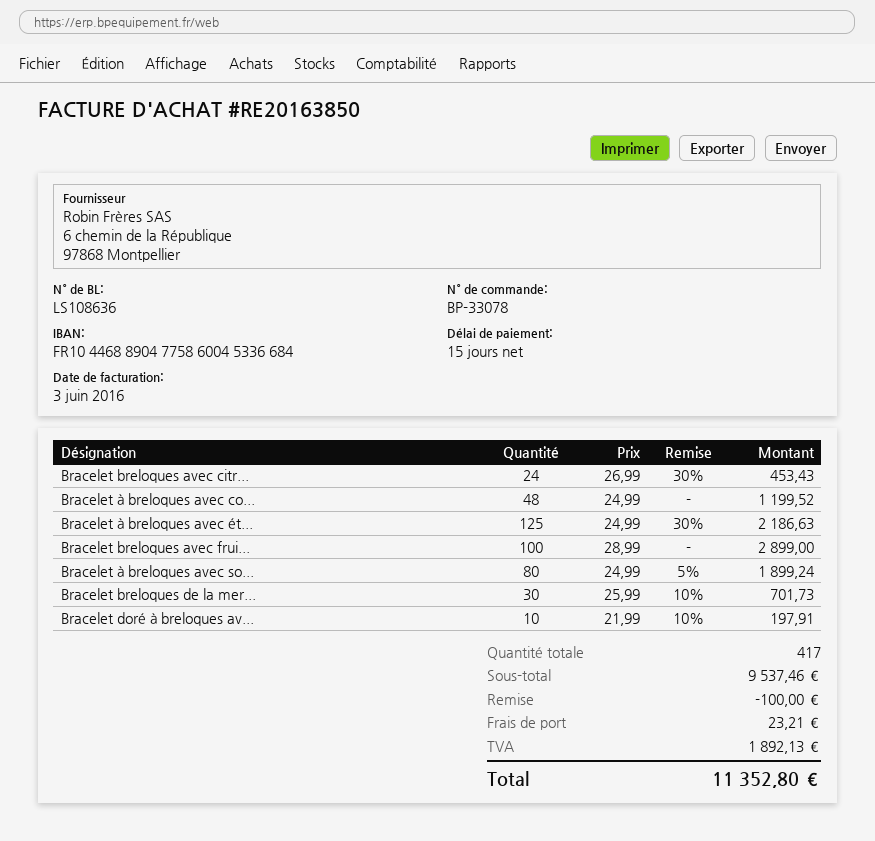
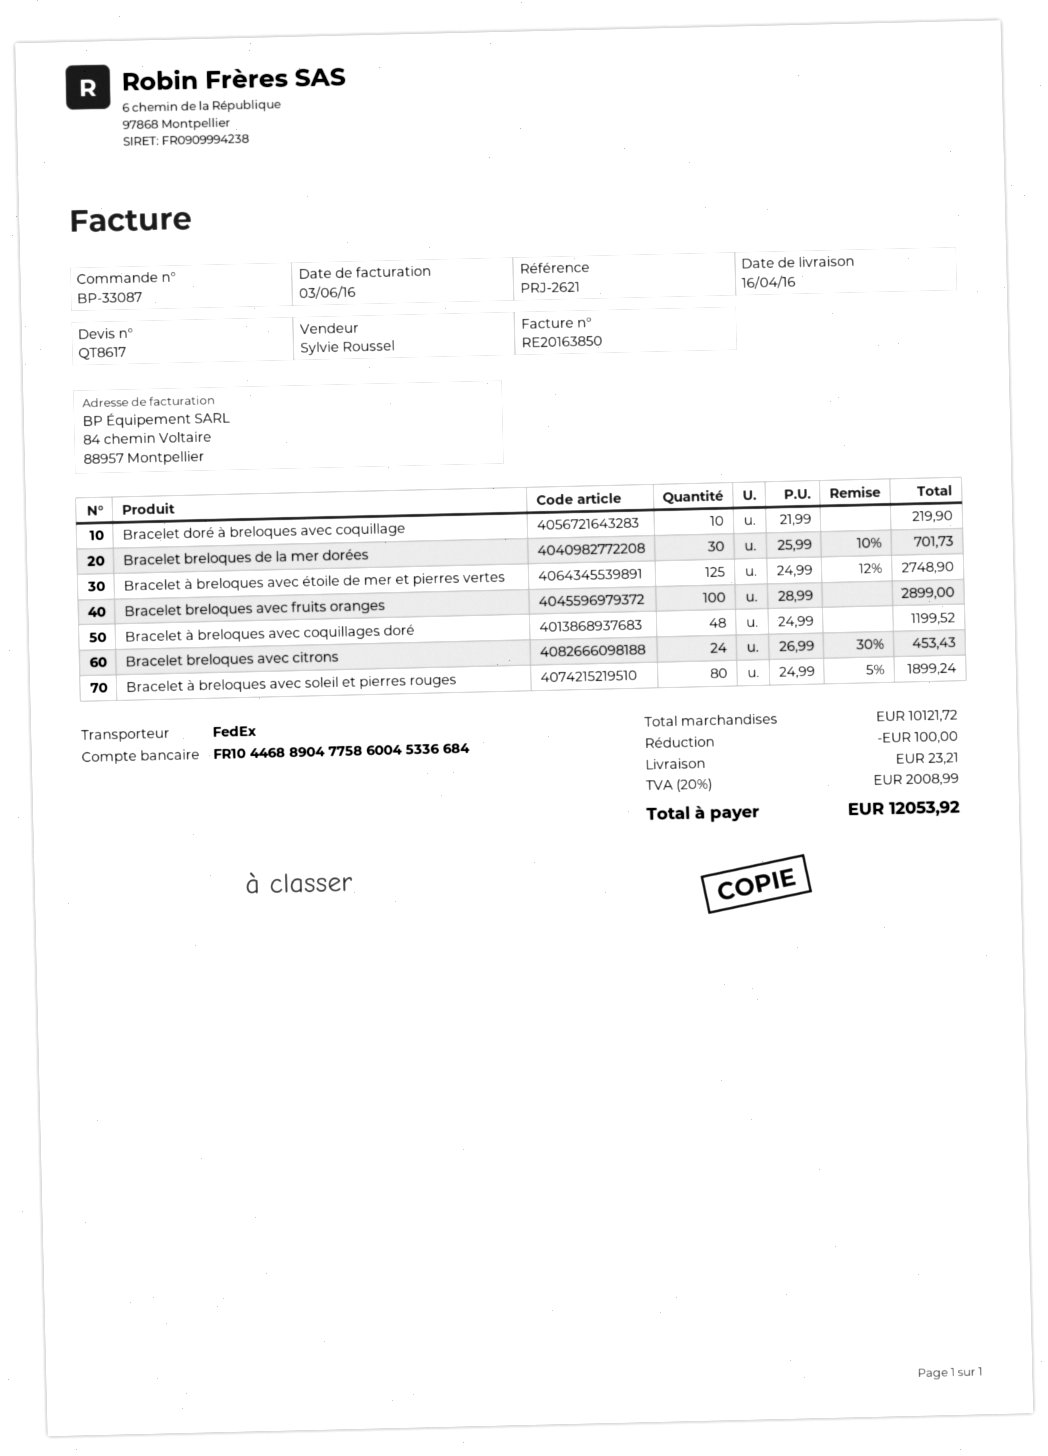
order number: BP-33078 -> BP-33087
Bracelet à breloques avec ét...: 125 x 24.99 - 30% = 2186.63 -> 125 x 24.99 - 12% = 2748.90
Bracelet doré à breloques av...: 10 x 21.99 - 10% = 197.91 -> 10 x 21.99 = 219.90
subtotal: 9537.46 -> 10121.72
tax: 1892.13 -> 2008.99
total: 11352.80 -> 12053.92

